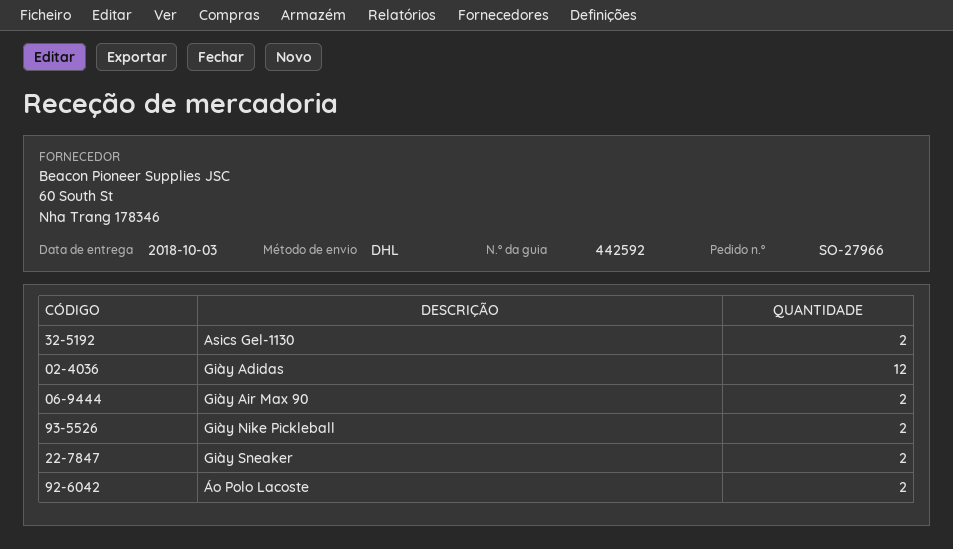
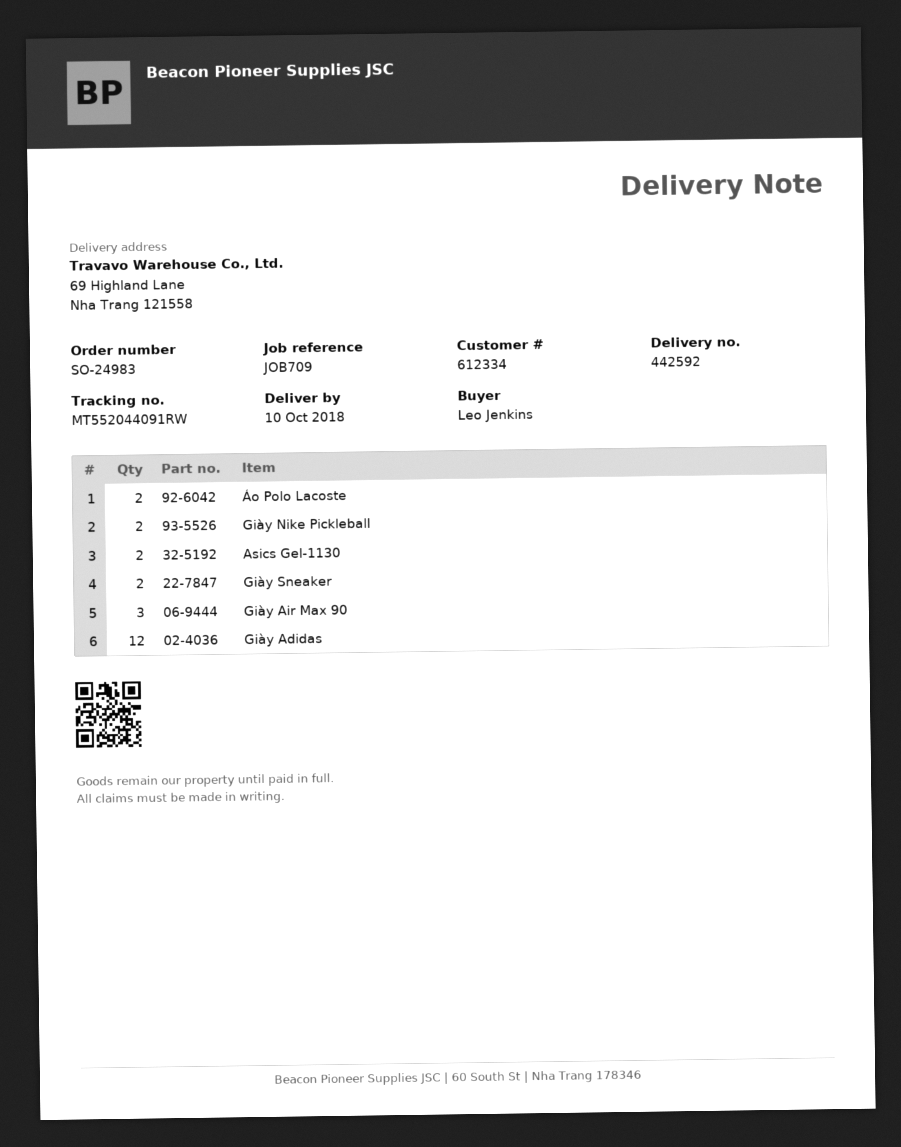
order number: SO-27966 -> SO-24983
delivery date: 2018-10-03 -> 2018-10-10
Giày Air Max 90: 2 -> 3

